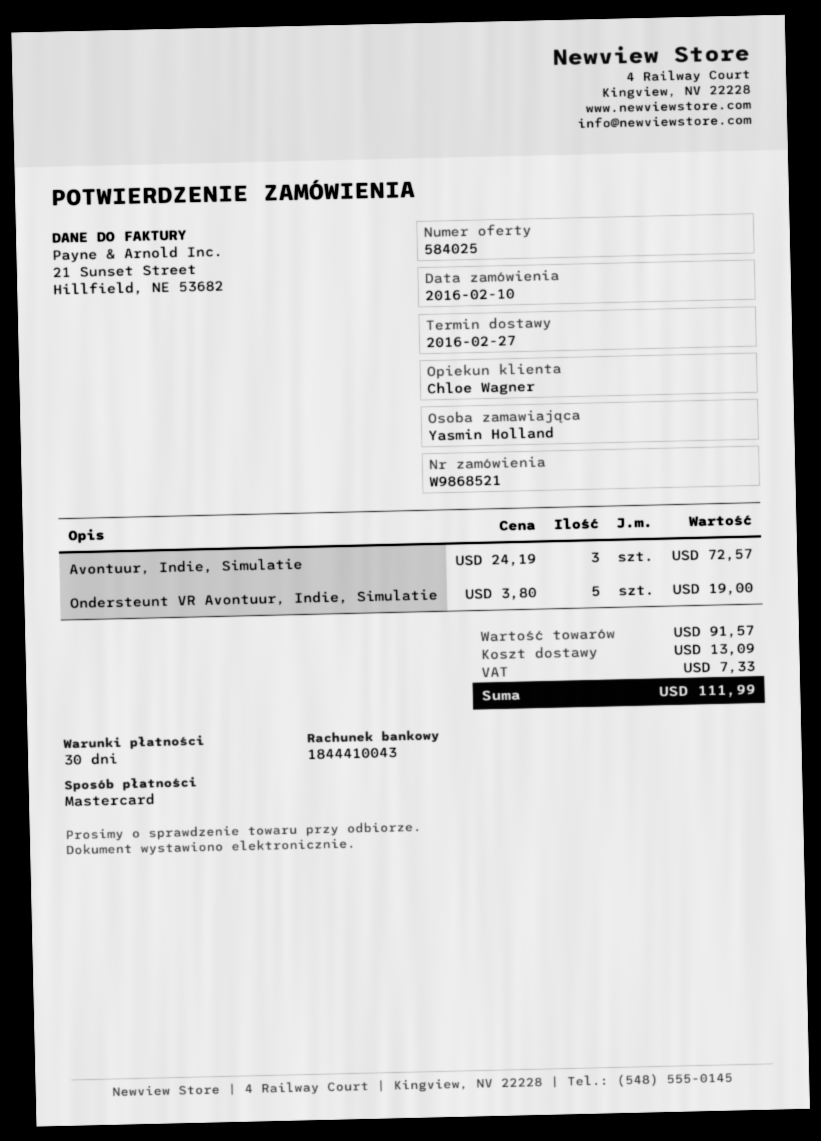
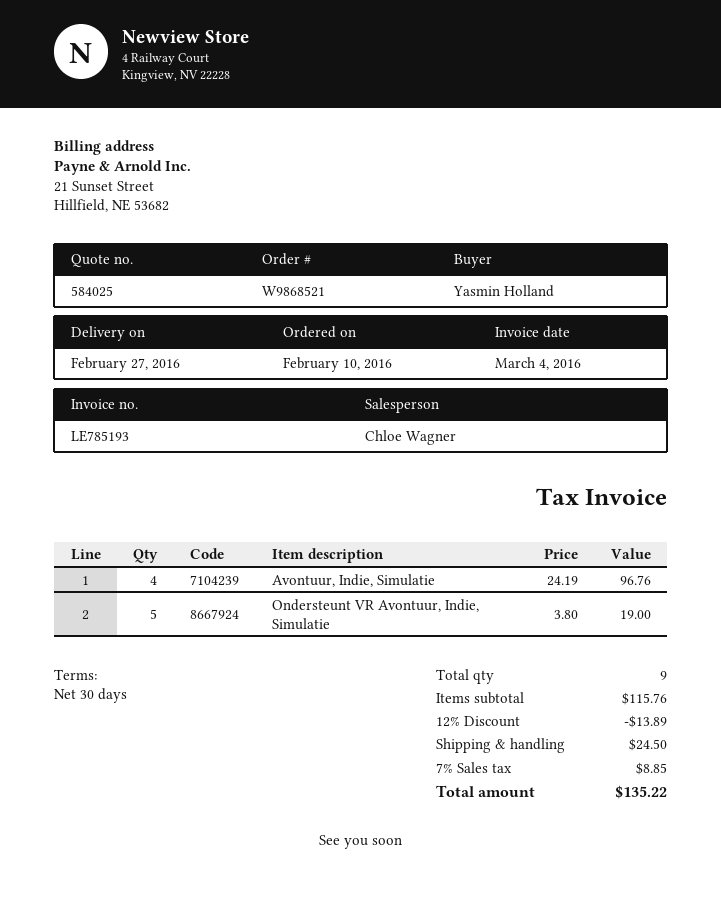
Avontuur, Indie, Simulatie: 3 x 24.19 = 72.57 -> 4 x 24.19 = 96.76
subtotal: 91.57 -> 115.76
discount: none -> 12% = 13.89
shipping: 13.09 -> 24.50
tax: 7.33 -> 8.85
total: 111.99 -> 135.22

